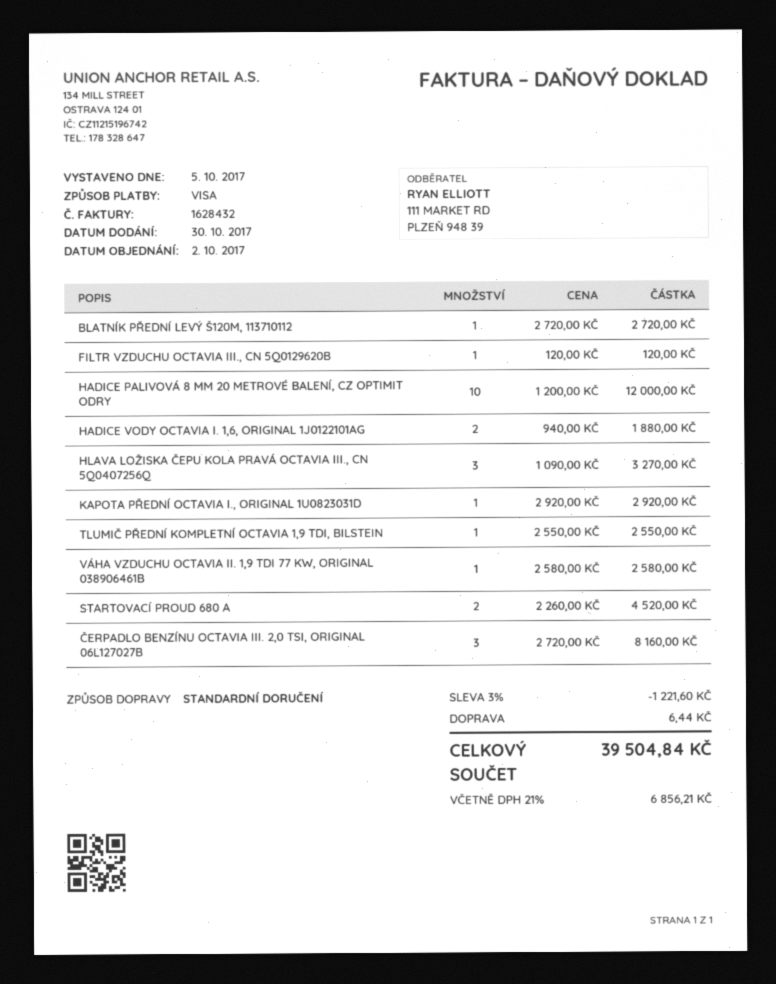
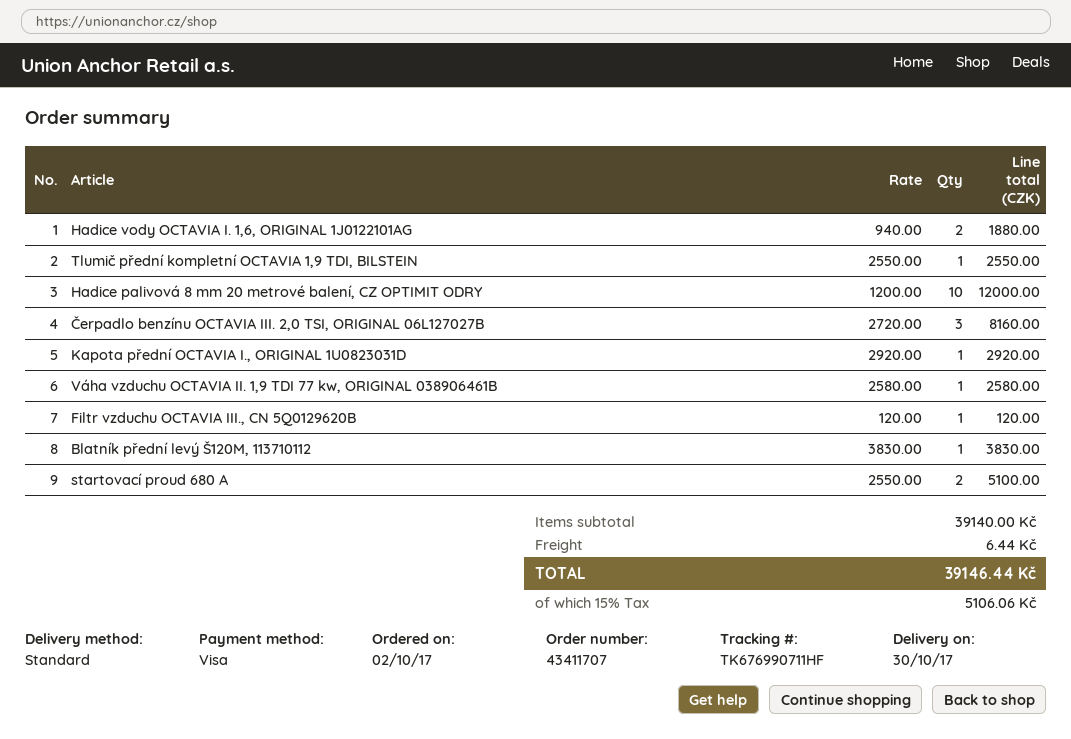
BLATNÍK PŘEDNÍ LEVÝ Š120M, 113710112: 1 x 2720.00 = 2720.00 -> 1 x 3830.00 = 3830.00
HLAVA LOŽISKA ČEPU KOLA PRAVÁ OCTAVIA III., CN 5Q0407256Q: 3 x 1090.00 = 3270.00 -> none
STARTOVACÍ PROUD 680 A: 2 x 2260.00 = 4520.00 -> 2 x 2550.00 = 5100.00
discount: 3% = 1221.60 -> none
tax: 21% = 6856.21 -> 15% = 5106.06
total: 39504.84 -> 39146.44

